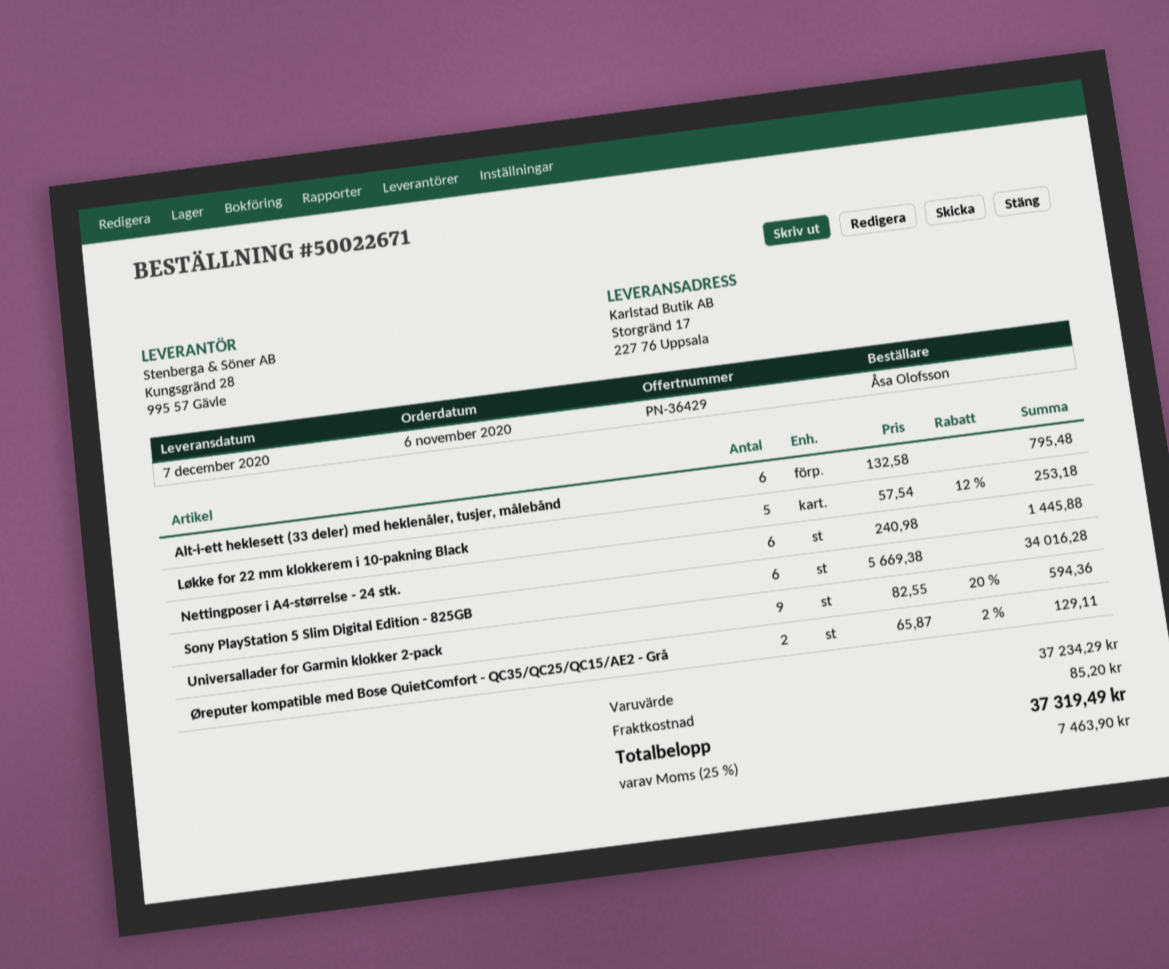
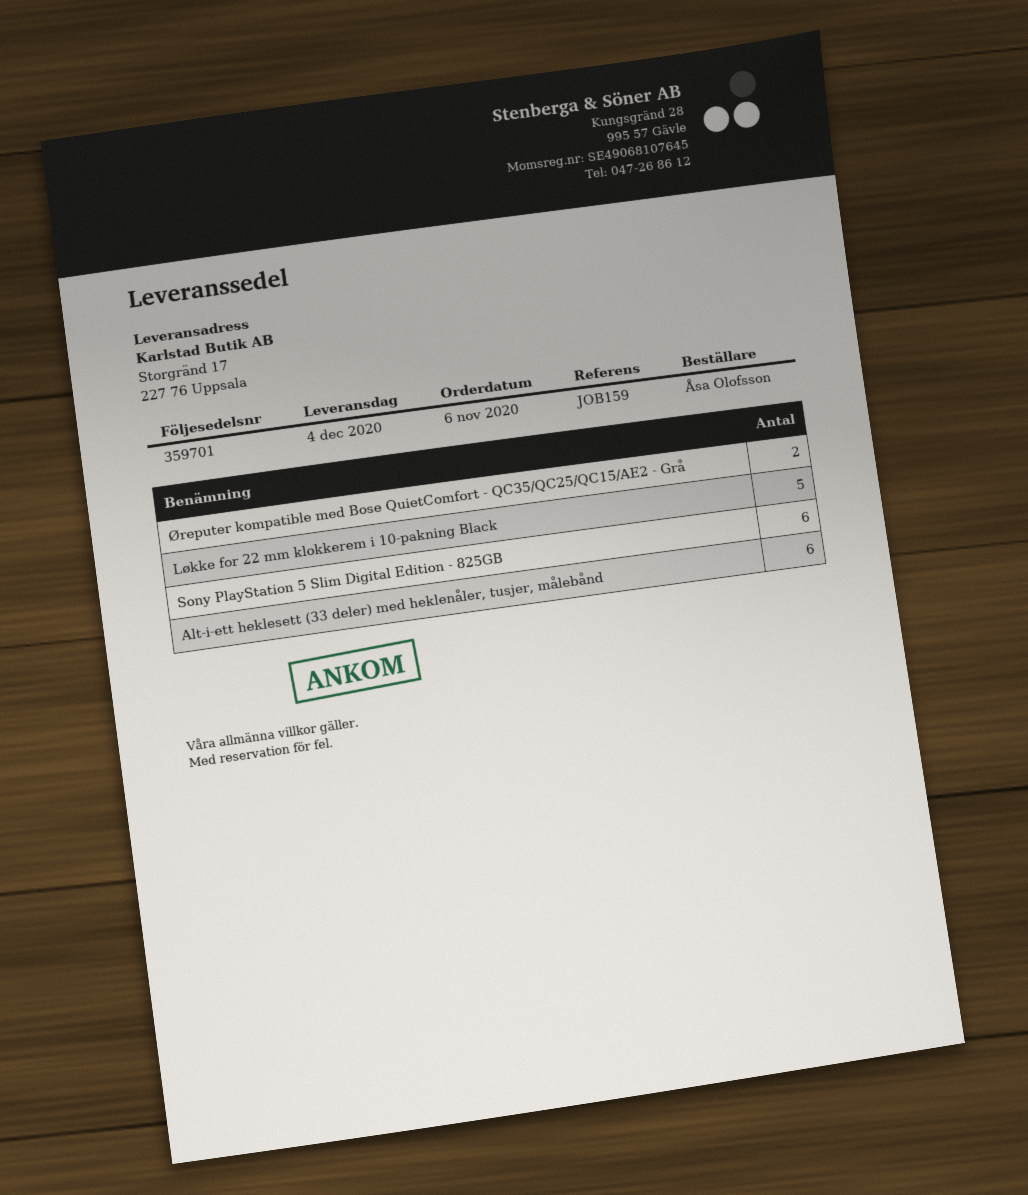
delivery date: 2020-12-07 -> 2020-12-04
Nettingposer i A4-størrelse - 24 stk.: 6 -> none
Universallader for Garmin klokker 2-pack: 9 -> none

